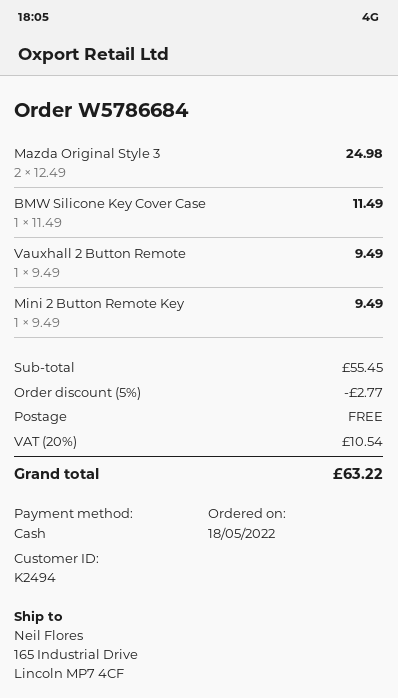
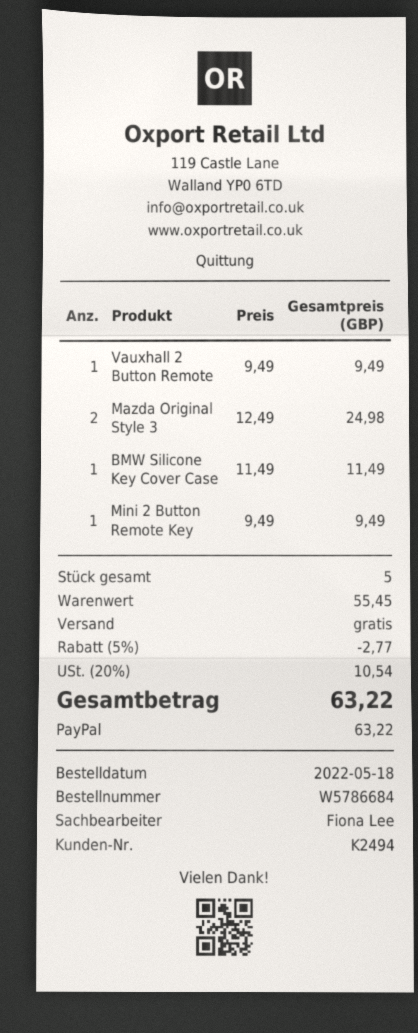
payment method: cash -> PayPal

